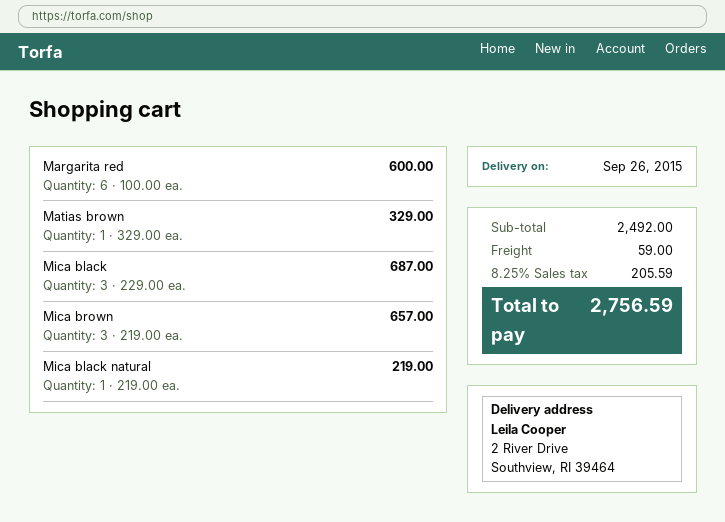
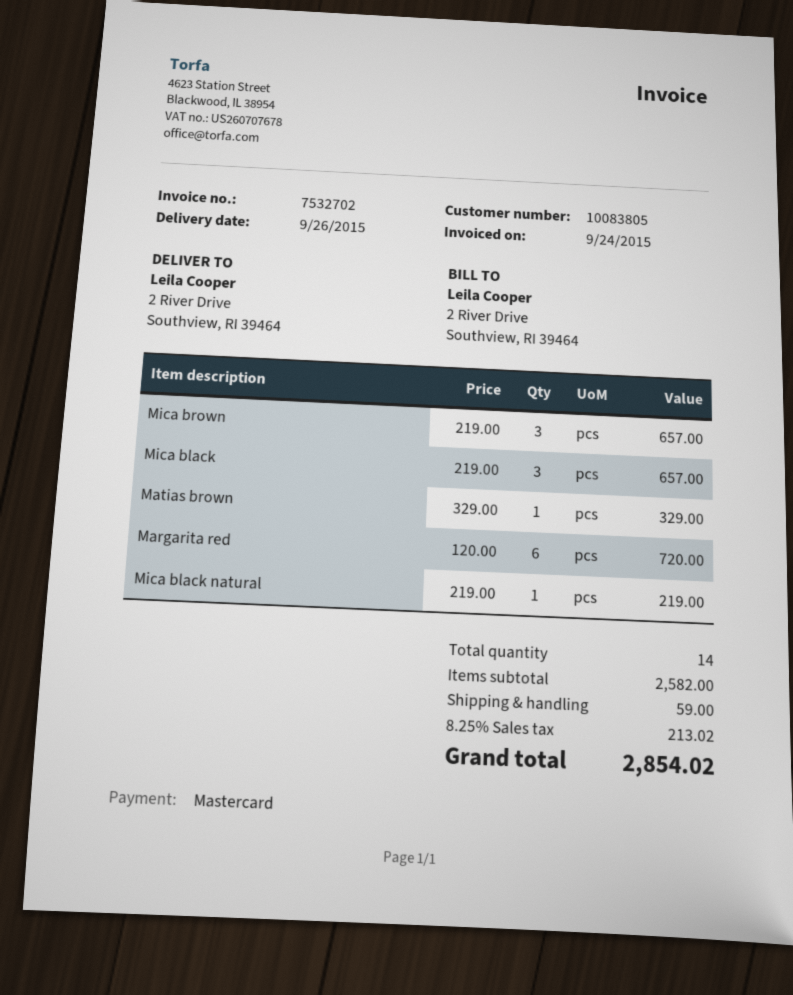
Margarita red: 6 x 100.00 = 600.00 -> 6 x 120.00 = 720.00
Mica black: 3 x 229.00 = 687.00 -> 3 x 219.00 = 657.00
subtotal: 2492.00 -> 2582.00
tax: 8.25% = 205.59 -> 8.25% = 213.02
total: 2756.59 -> 2854.02

